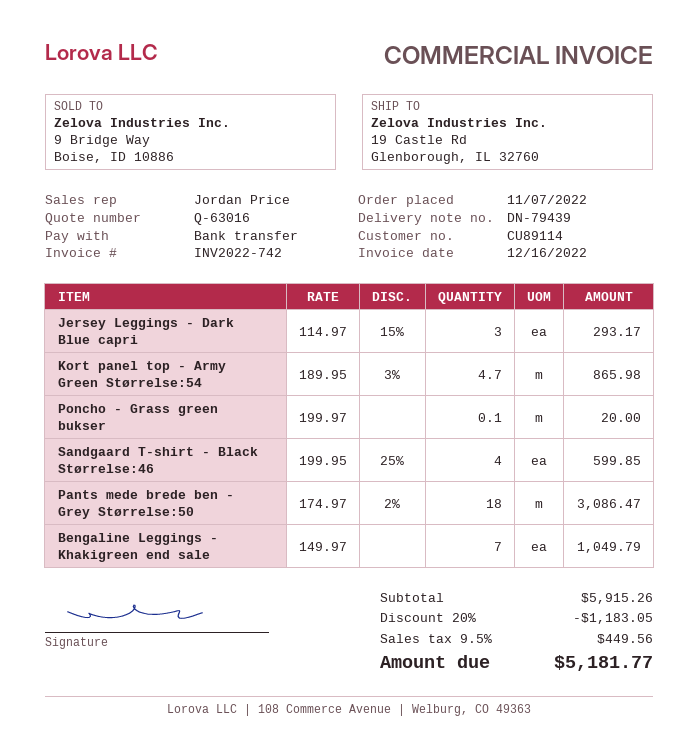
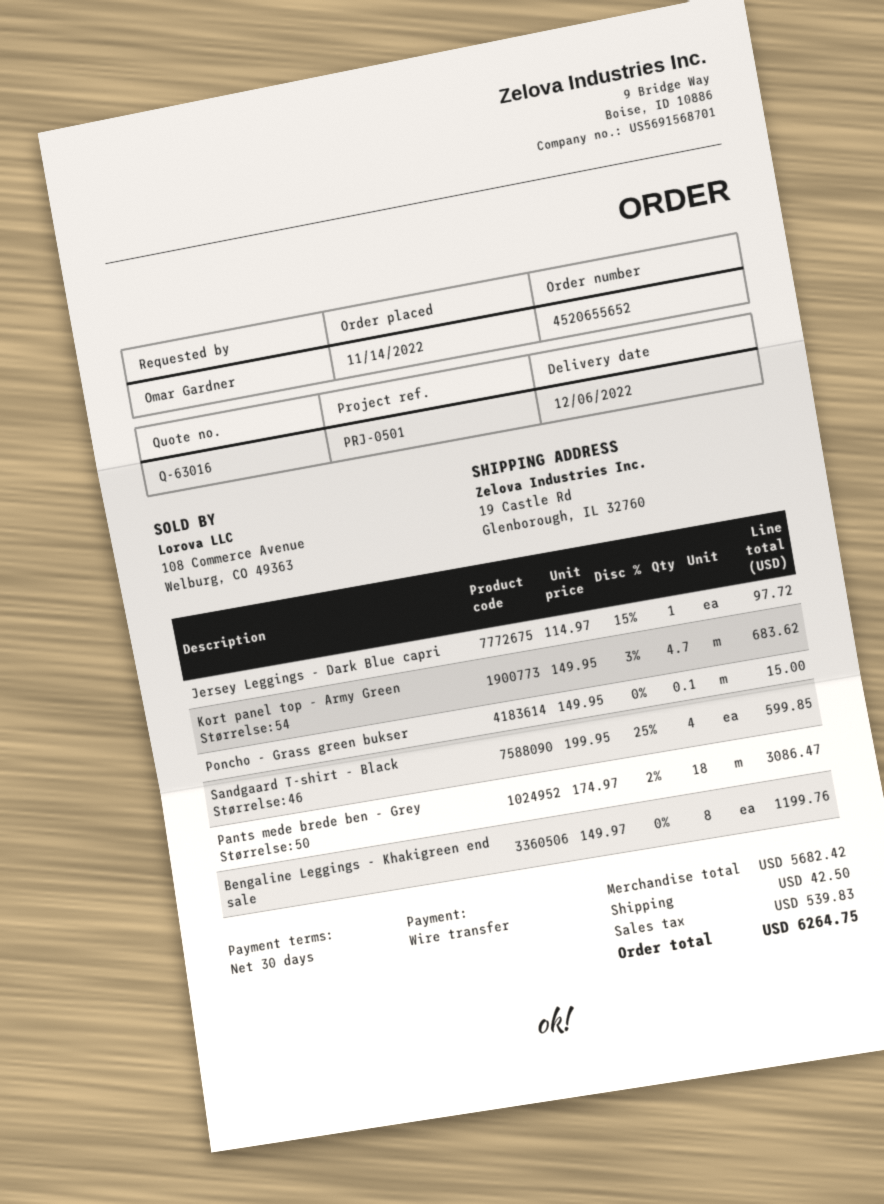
order date: 2022-11-07 -> 2022-11-14
Jersey Leggings - Dark Blue capri: 3 x 114.97 - 15% = 293.17 -> 1 x 114.97 - 15% = 97.72
Kort panel top - Army Green Størrelse:54: 4.7 x 189.95 - 3% = 865.98 -> 4.7 x 149.95 - 3% = 683.62
Poncho - Grass green bukser: 0.1 x 199.97 = 20.00 -> 0.1 x 149.95 = 15.00
Bengaline Leggings - Khakigreen end sale: 7 x 149.97 = 1049.79 -> 8 x 149.97 = 1199.76
subtotal: 5915.26 -> 5682.42
discount: 20% = 1183.05 -> none
shipping: none -> 42.50
tax: 449.56 -> 539.83
total: 5181.77 -> 6264.75

